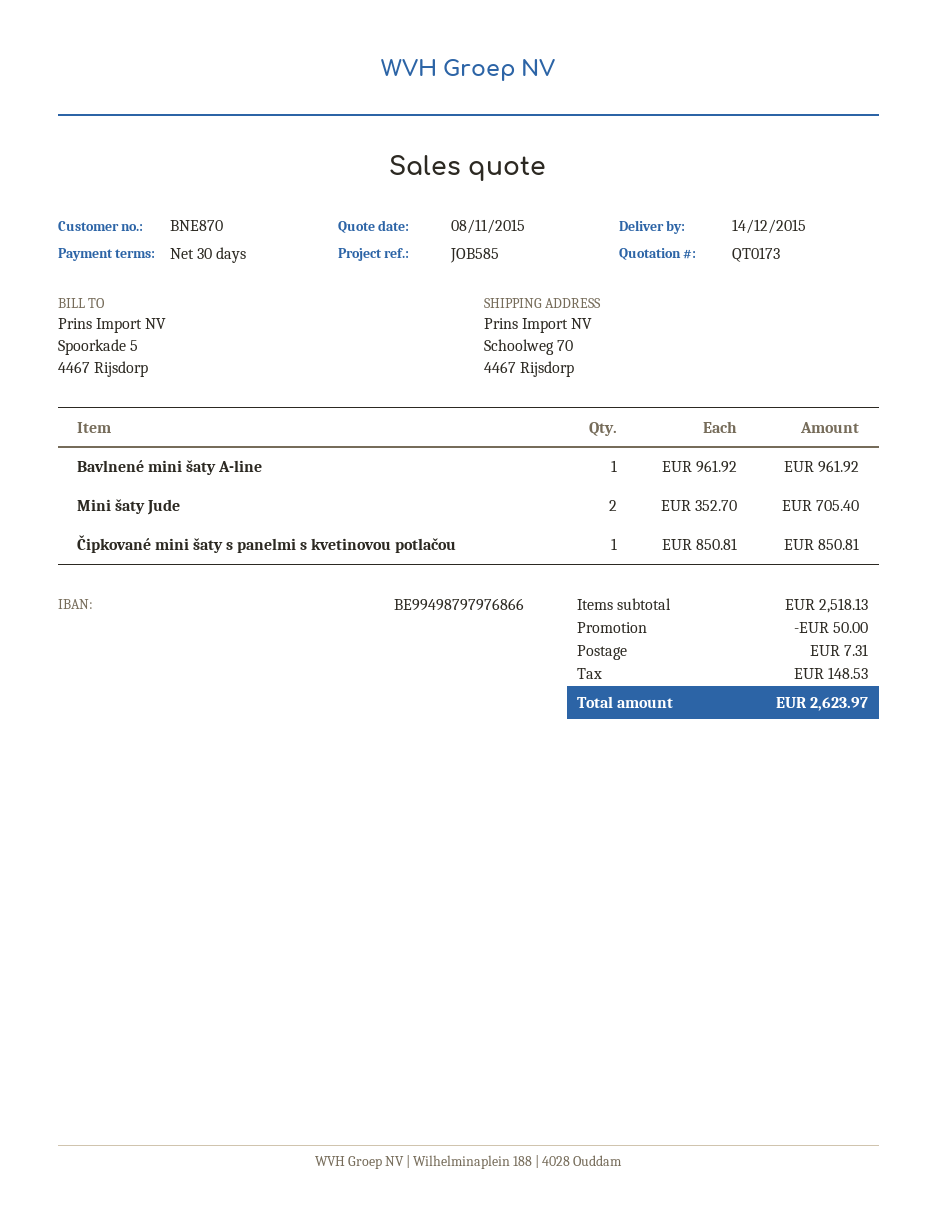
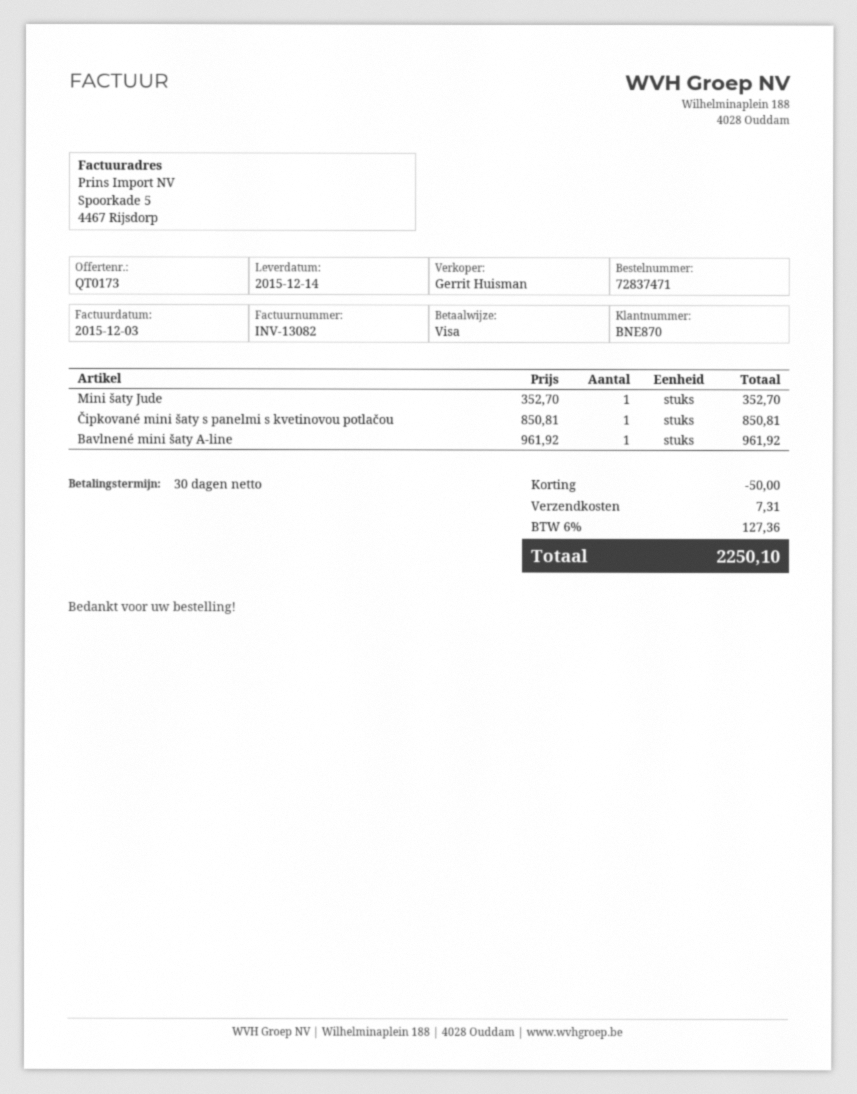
Mini šaty Jude: 2 x 352.70 = 705.40 -> 1 x 352.70 = 352.70
tax: 148.53 -> 127.36
total: 2623.97 -> 2250.10

